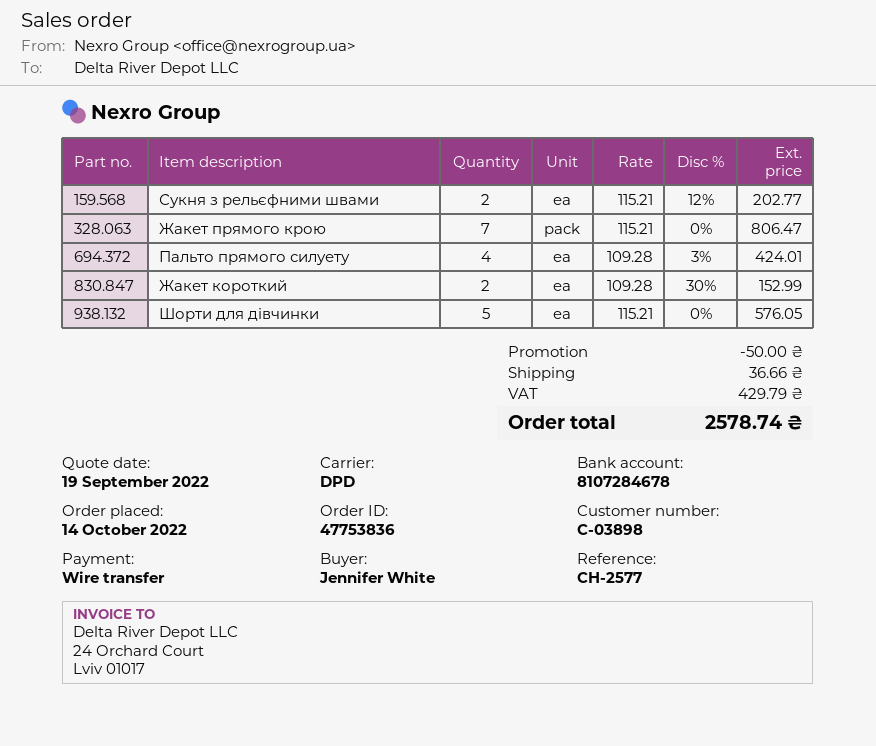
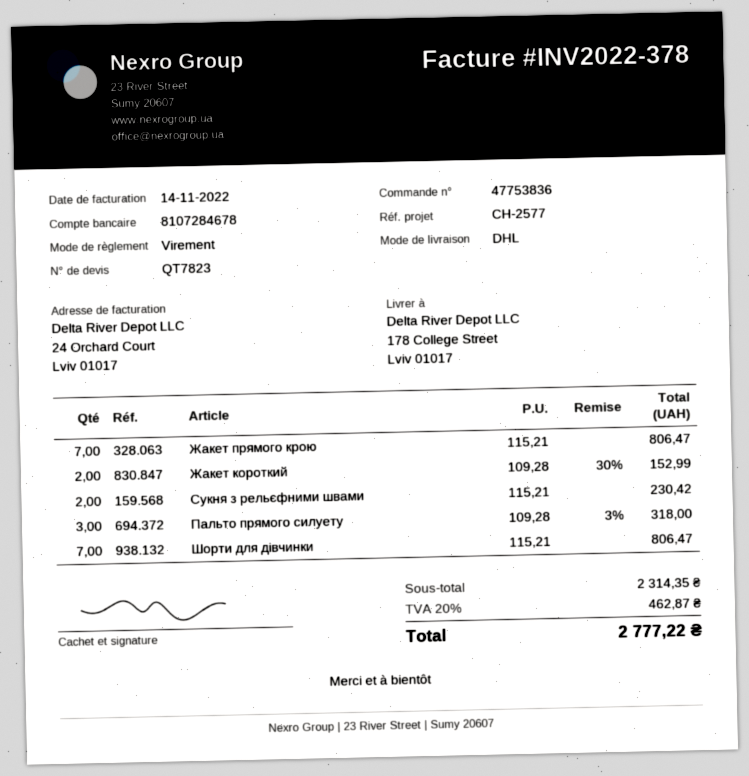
shipping method: DPD -> DHL
Сукня з рельєфними швами: 2 x 115.21 - 12% = 202.77 -> 2 x 115.21 = 230.42
Пальто прямого силуету: 4 x 109.28 - 3% = 424.01 -> 3 x 109.28 - 3% = 318.00
Шорти для дівчинки: 5 x 115.21 = 576.05 -> 7 x 115.21 = 806.47
discount: 50.00 -> none
shipping: 36.66 -> none
tax: 429.79 -> 462.87
total: 2578.74 -> 2777.22

